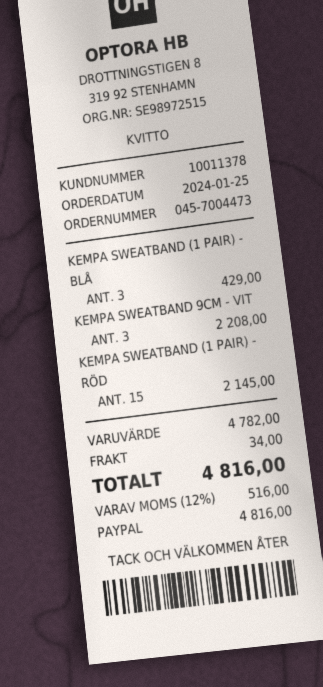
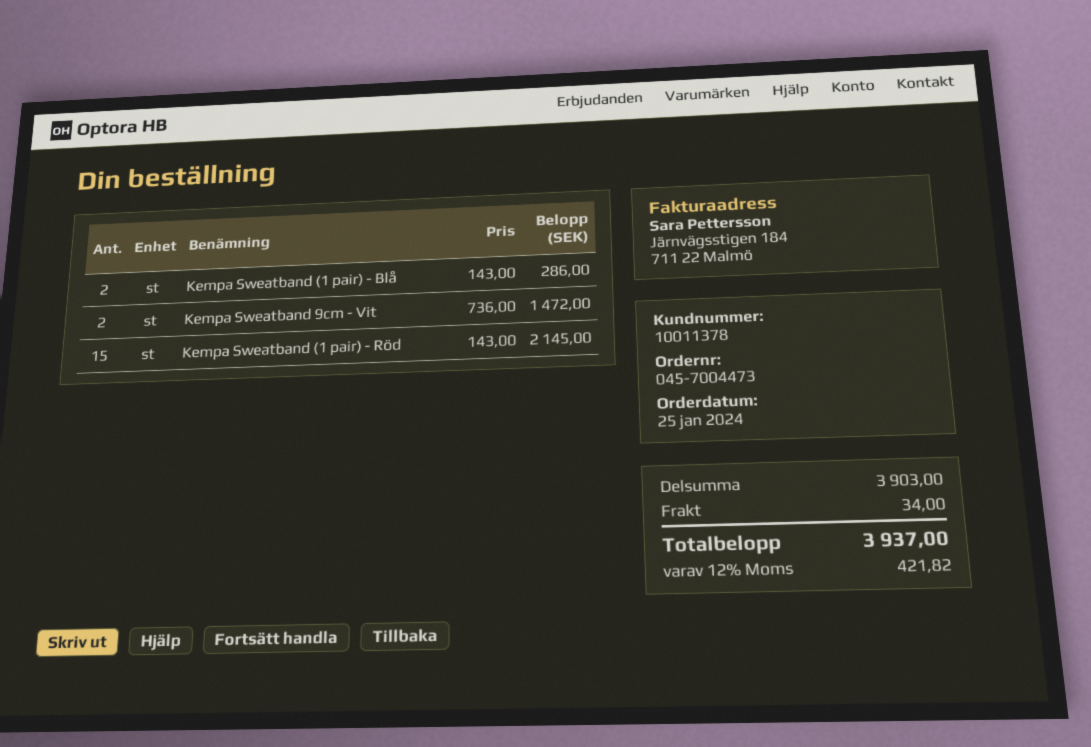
KEMPA SWEATBAND (1 PAIR) - BLÅ: 3 for 429.00 -> 2 for 286.00
KEMPA SWEATBAND 9CM - VIT: 3 for 2208.00 -> 2 for 1472.00
subtotal: 4782.00 -> 3903.00
tax: 12% = 516.00 -> 12% = 421.82
total: 4816.00 -> 3937.00

